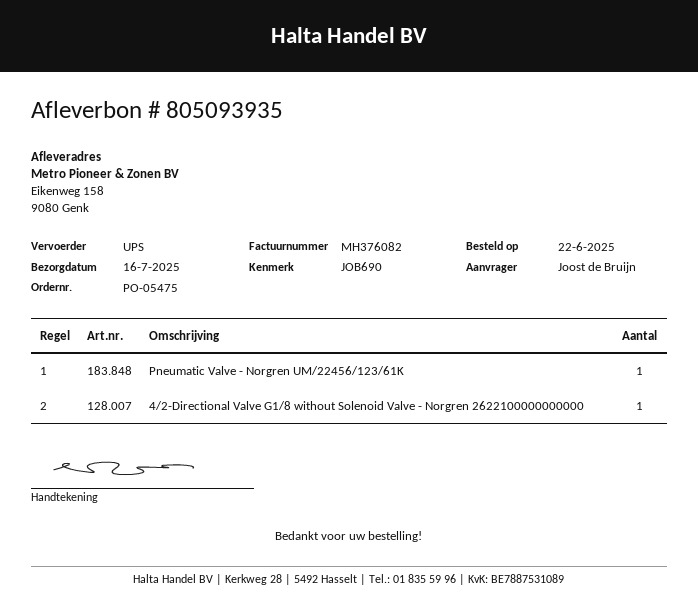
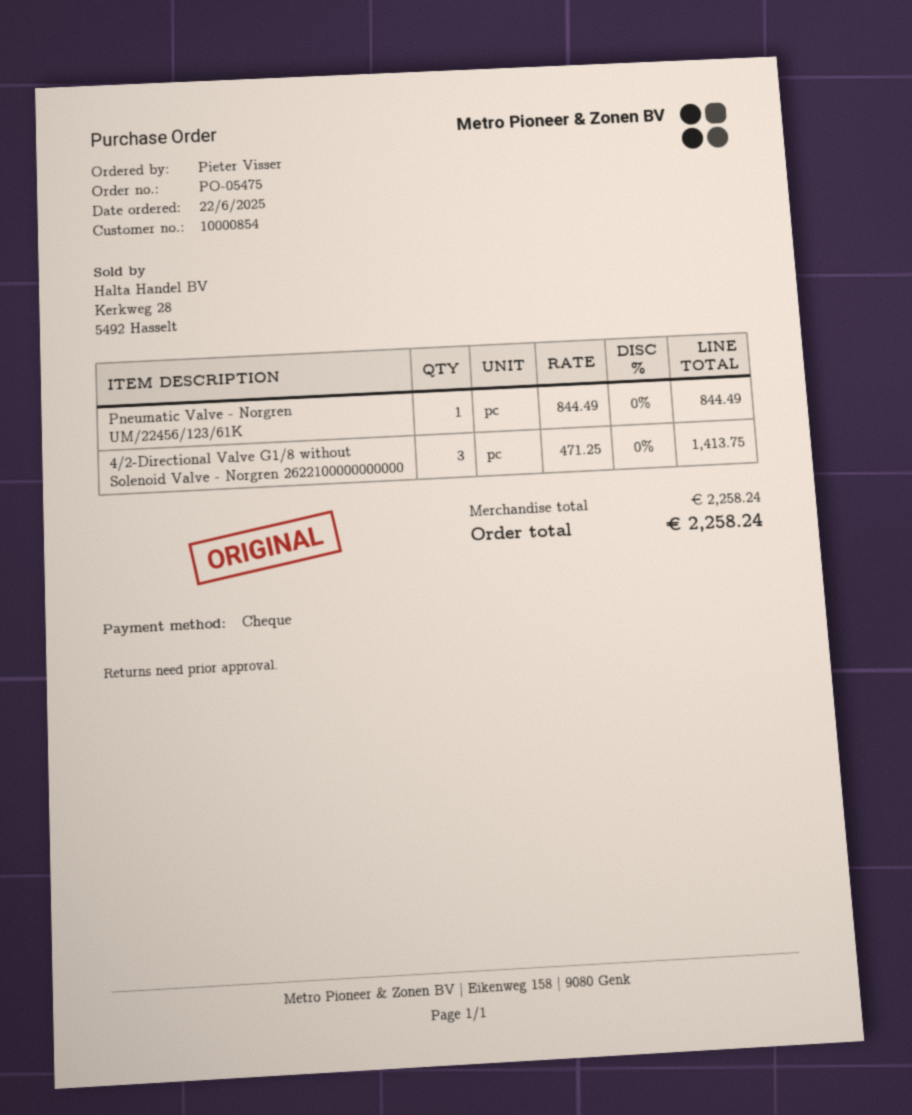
ordered by: Joost de Bruijn -> Pieter Visser
4/2-Directional Valve G1/8 without Solenoid Valve - Norgren 2622100000000000: 1 -> 3

